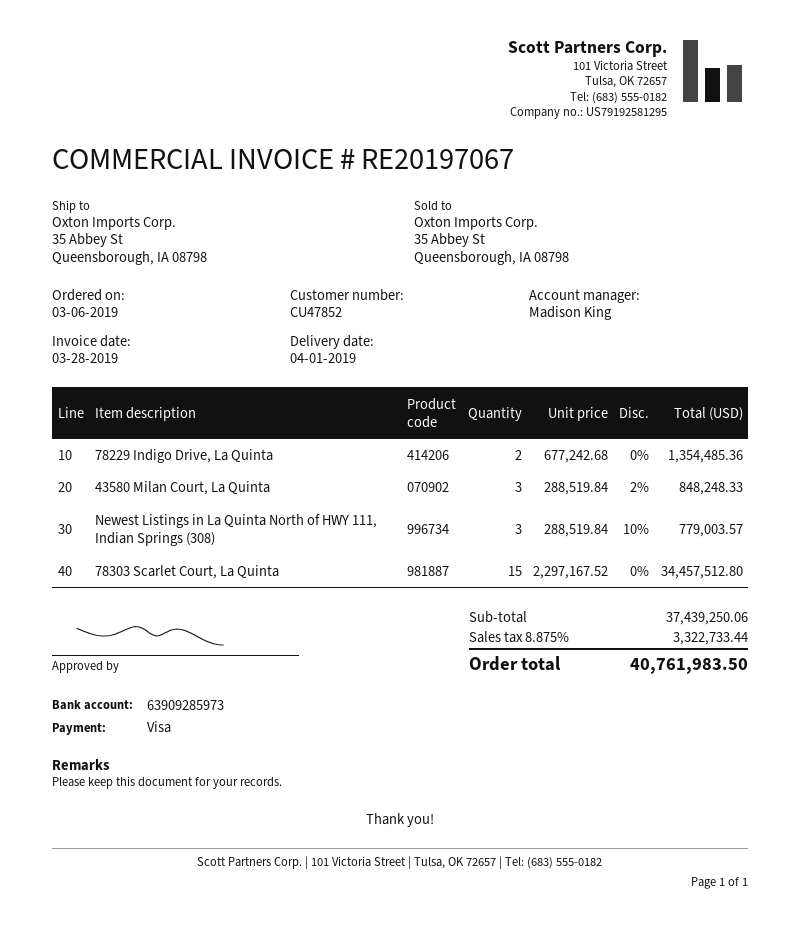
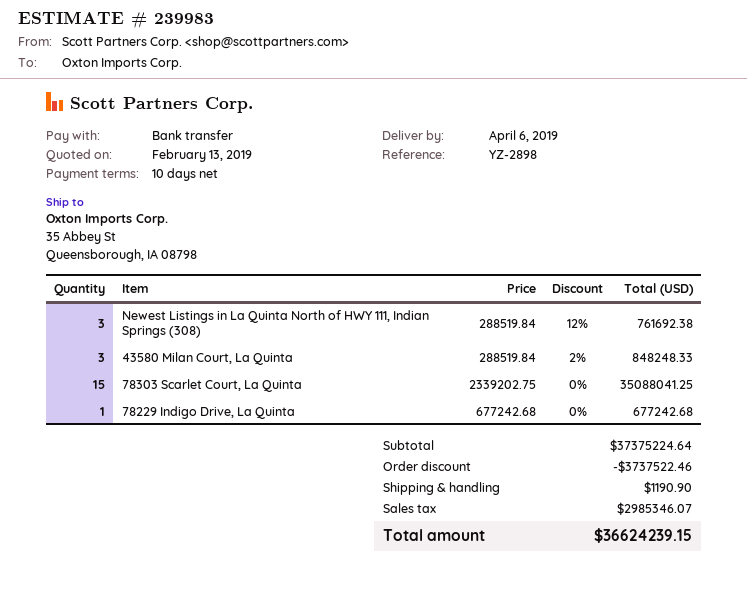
delivery date: 2019-04-01 -> 2019-04-06
payment method: Visa -> bank transfer
78229 Indigo Drive, La Quinta: 2 x 677242.68 = 1354485.36 -> 1 x 677242.68 = 677242.68
Newest Listings in La Quinta North of HWY 111, Indian Springs (308): 3 x 288519.84 - 10% = 779003.57 -> 3 x 288519.84 - 12% = 761692.38
78303 Scarlet Court, La Quinta: 15 x 2297167.52 = 34457512.80 -> 15 x 2339202.75 = 35088041.25
subtotal: 37439250.06 -> 37375224.64
discount: none -> 3737522.46
shipping: none -> 1190.90
tax: 3322733.44 -> 2985346.07
total: 40761983.50 -> 36624239.15

